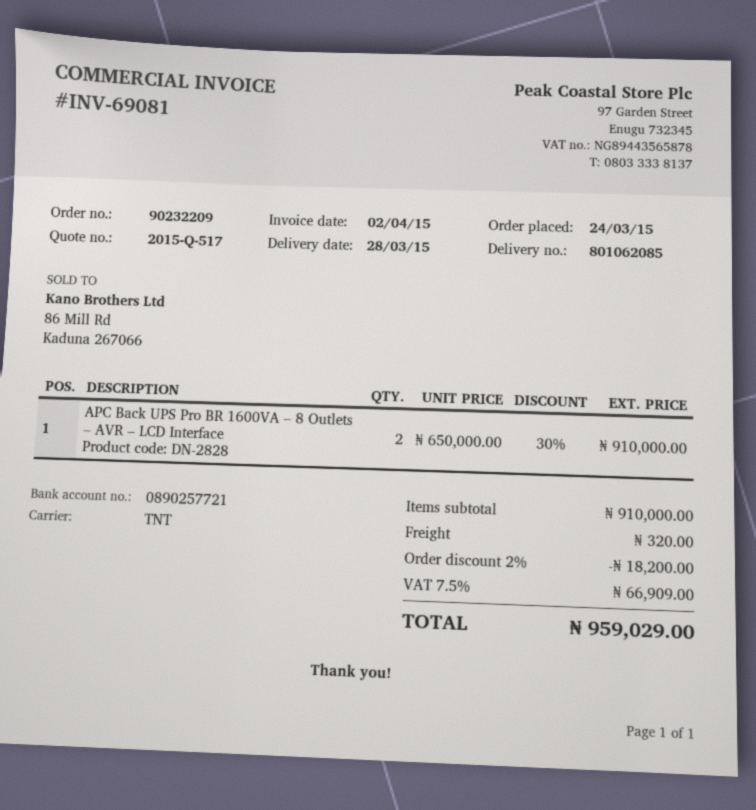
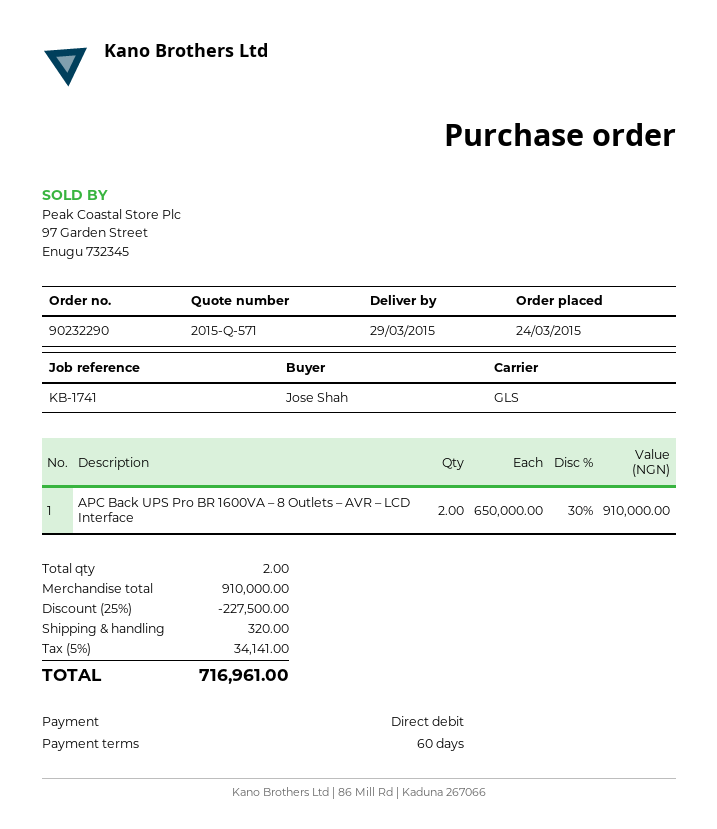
quote number: 2015-Q-517 -> 2015-Q-571
order number: 90232209 -> 90232290
delivery date: 2015-03-28 -> 2015-03-29
shipping method: TNT -> GLS
discount: 2% = 18200.00 -> 25% = 227500.00
tax: 7.5% = 66909.00 -> 5% = 34141.00
total: 959029.00 -> 716961.00

